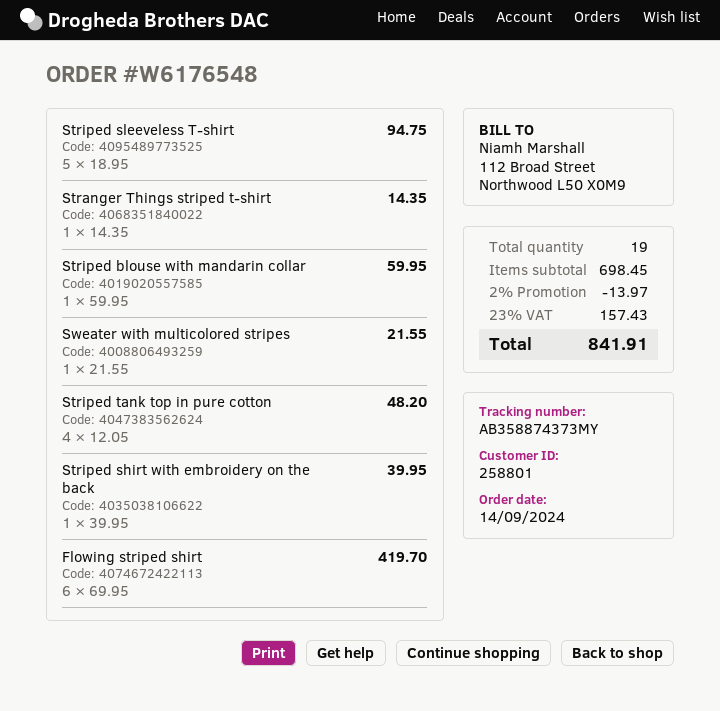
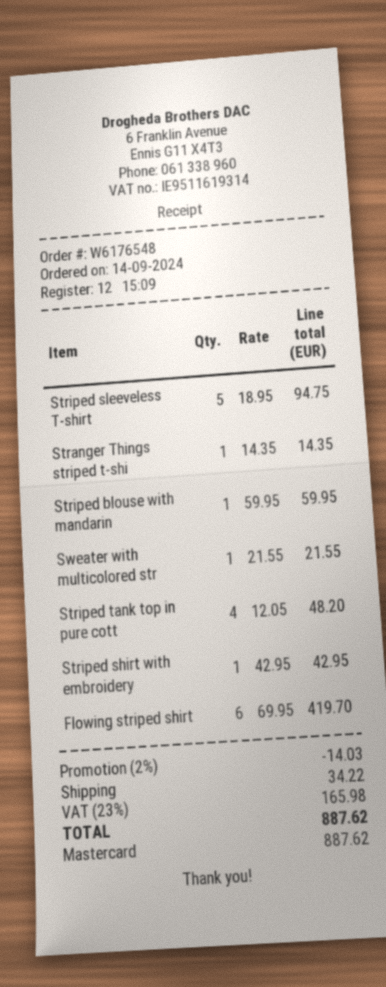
Striped shirt with embroidery on the back: 1 x 39.95 = 39.95 -> 1 x 42.95 = 42.95
discount: 2% = 13.97 -> 2% = 14.03
shipping: none -> 34.22
tax: 23% = 157.43 -> 23% = 165.98
total: 841.91 -> 887.62

